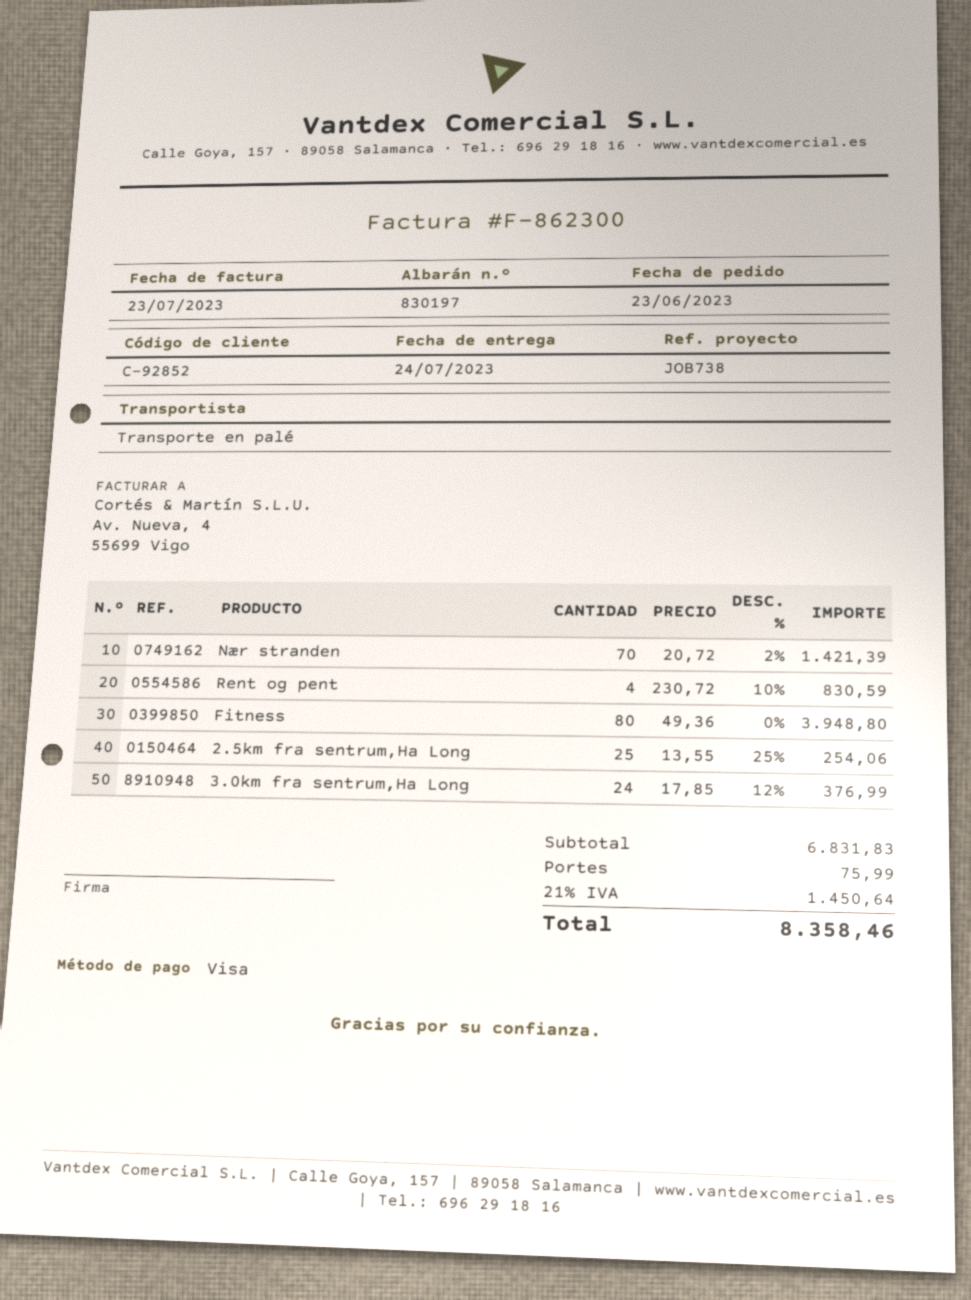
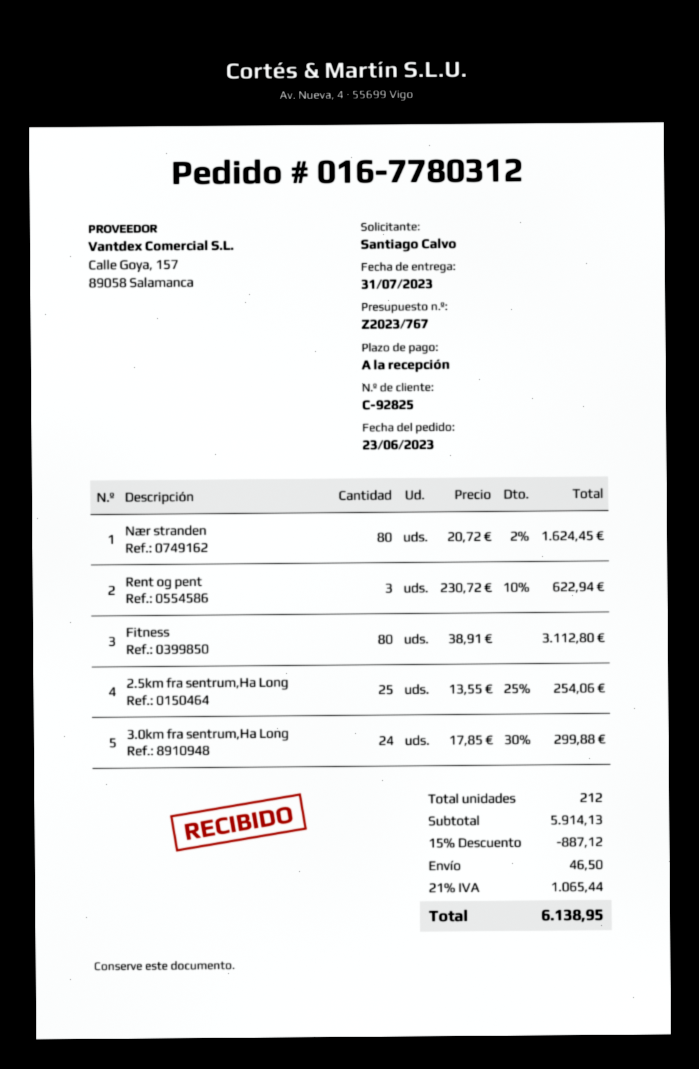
delivery date: 2023-07-24 -> 2023-07-31
customer number: C-92852 -> C-92825
Nær stranden: 70 x 20.72 - 2% = 1421.39 -> 80 x 20.72 - 2% = 1624.45
Rent og pent: 4 x 230.72 - 10% = 830.59 -> 3 x 230.72 - 10% = 622.94
Fitness: 80 x 49.36 = 3948.80 -> 80 x 38.91 = 3112.80
3.0km fra sentrum,Ha Long: 24 x 17.85 - 12% = 376.99 -> 24 x 17.85 - 30% = 299.88
subtotal: 6831.83 -> 5914.13
discount: none -> 15% = 887.12
shipping: 75.99 -> 46.50
tax: 21% = 1450.64 -> 21% = 1065.44
total: 8358.46 -> 6138.95

